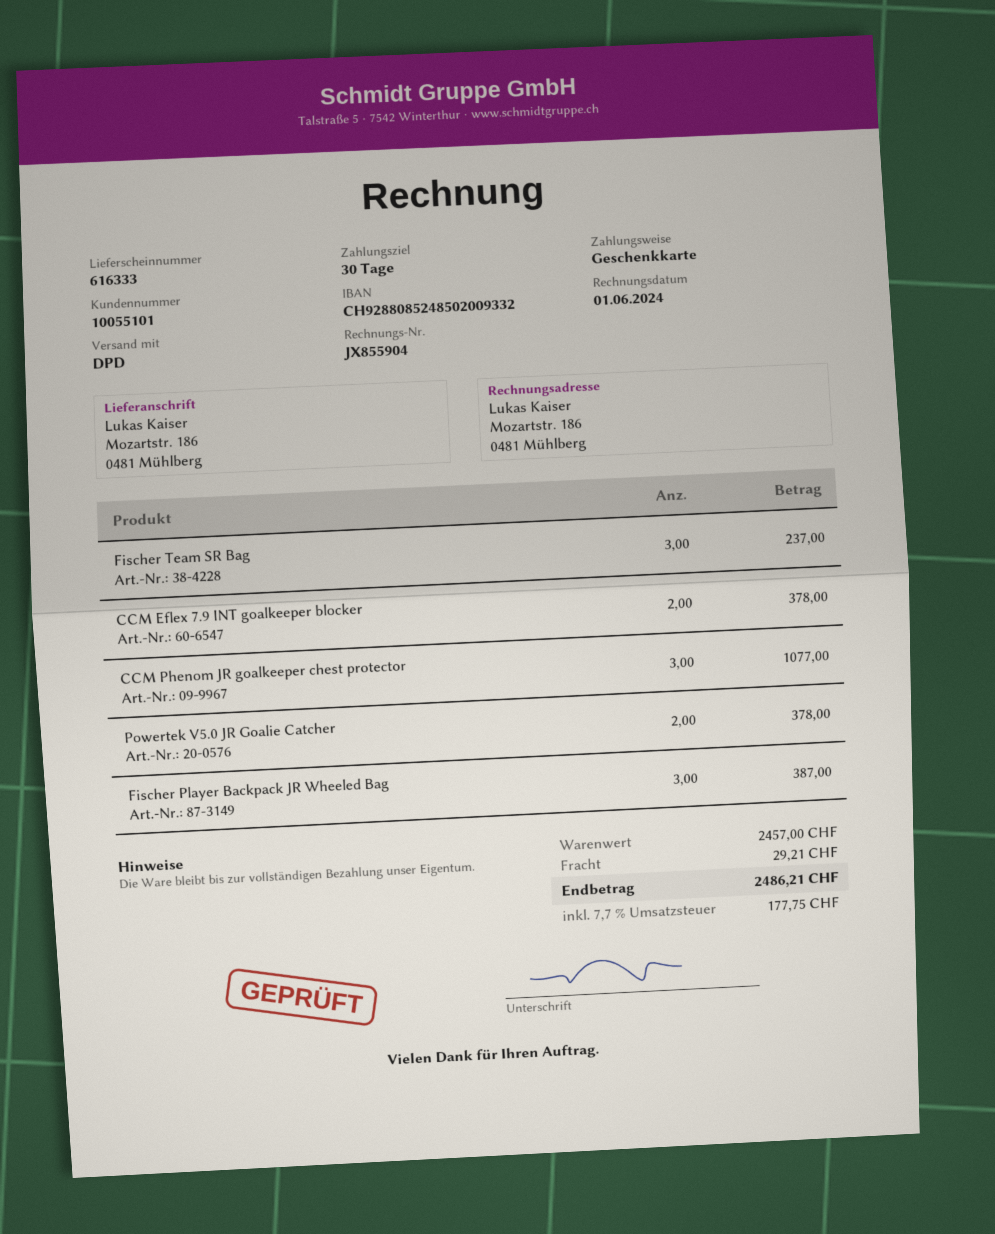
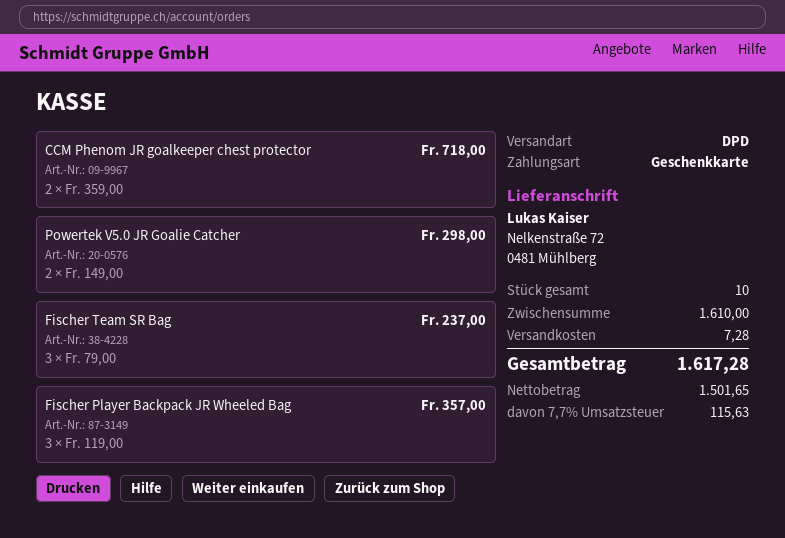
ship to: Mozartstr. 186, 0481 Mühlberg -> Nelkenstraße 72, 0481 Mühlberg
CCM Eflex 7.9 INT goalkeeper blocker: 2 for 378.00 -> none
CCM Phenom JR goalkeeper chest protector: 3 for 1077.00 -> 2 for 718.00
Powertek V5.0 JR Goalie Catcher: 2 for 378.00 -> 2 for 298.00
Fischer Player Backpack JR Wheeled Bag: 3 for 387.00 -> 3 for 357.00
subtotal: 2457.00 -> 1610.00
shipping: 29.21 -> 7.28
tax: 7.7% = 177.75 -> 7.7% = 115.63
total: 2486.21 -> 1617.28

